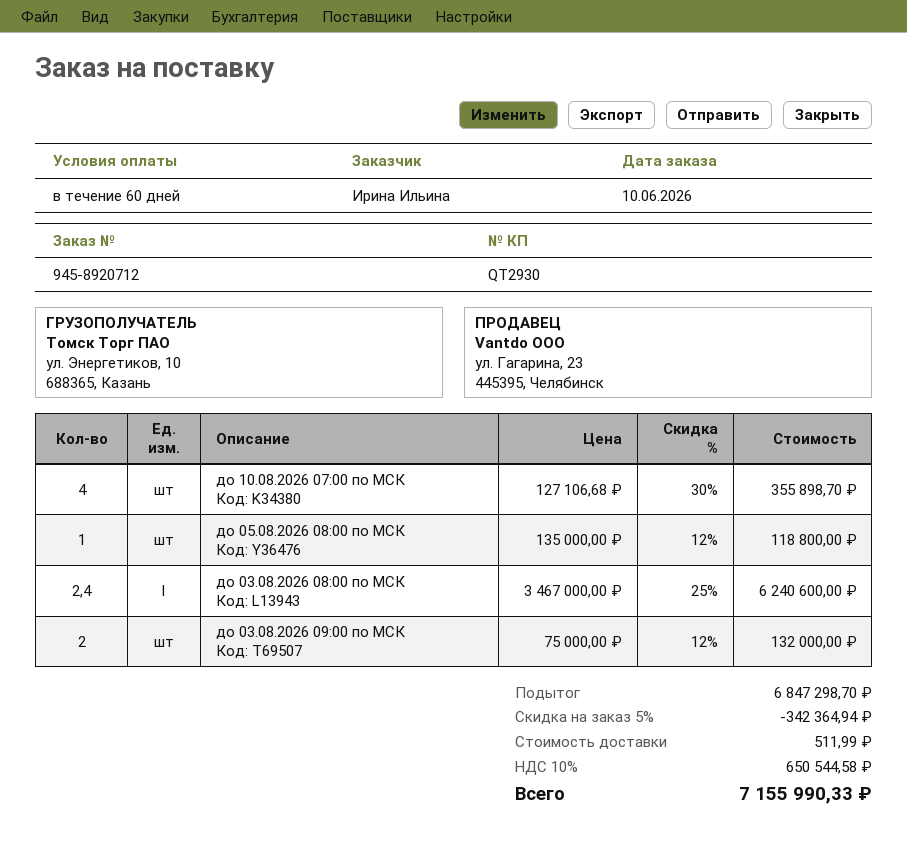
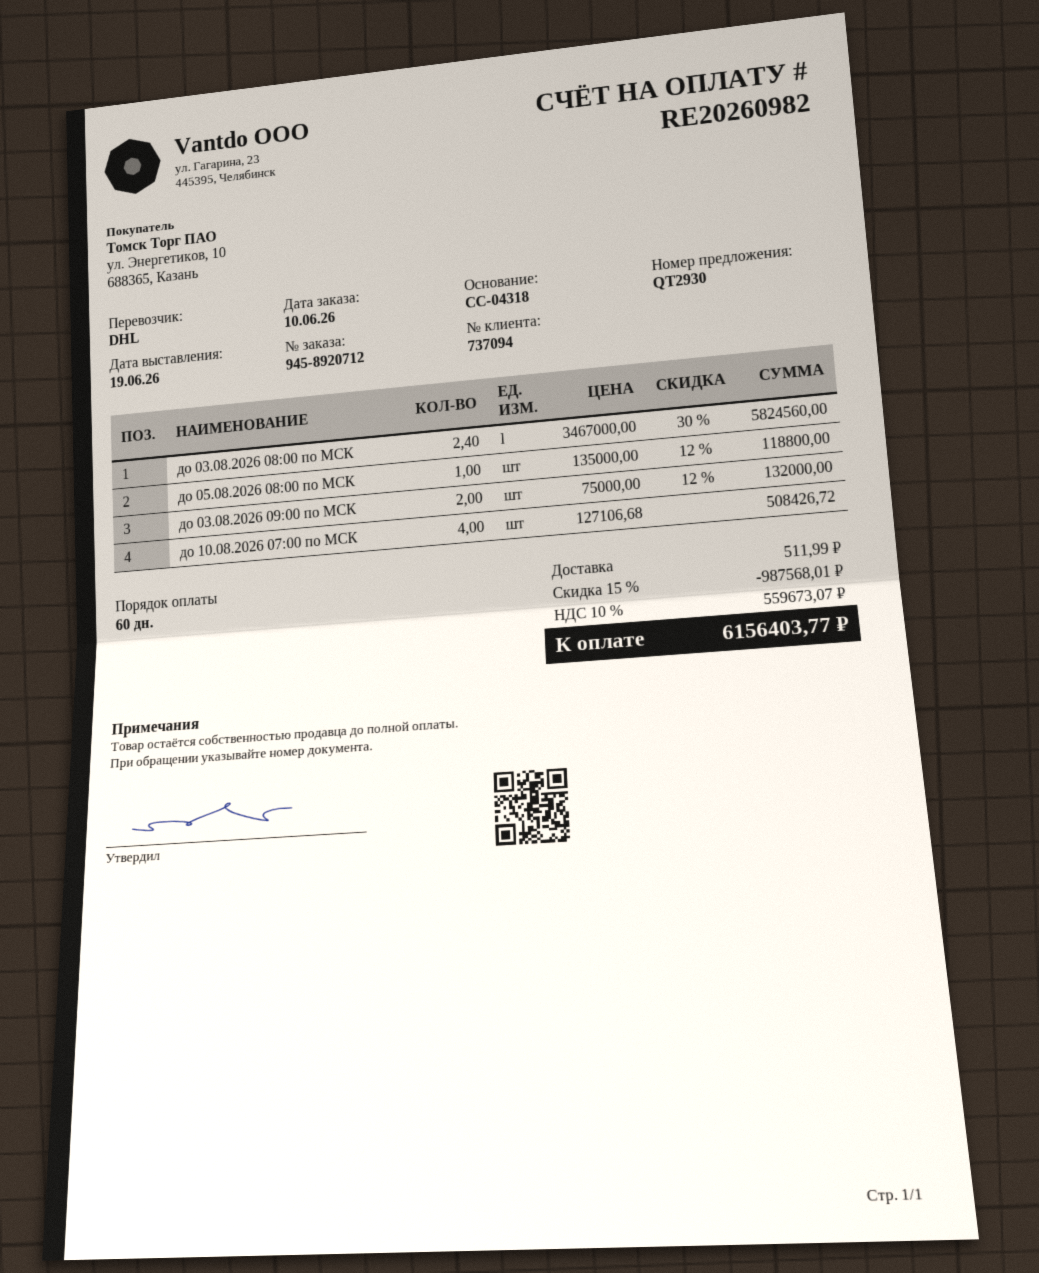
до 10.08.2026 07:00 по МСК: 4 x 127106.68 - 30% = 355898.70 -> 4 x 127106.68 = 508426.72
до 03.08.2026 08:00 по МСК: 2.4 x 3467000.00 - 25% = 6240600.00 -> 2.4 x 3467000.00 - 30% = 5824560.00
discount: 5% = 342364.94 -> 15% = 987568.01
tax: 10% = 650544.58 -> 10% = 559673.07
total: 7155990.33 -> 6156403.77

